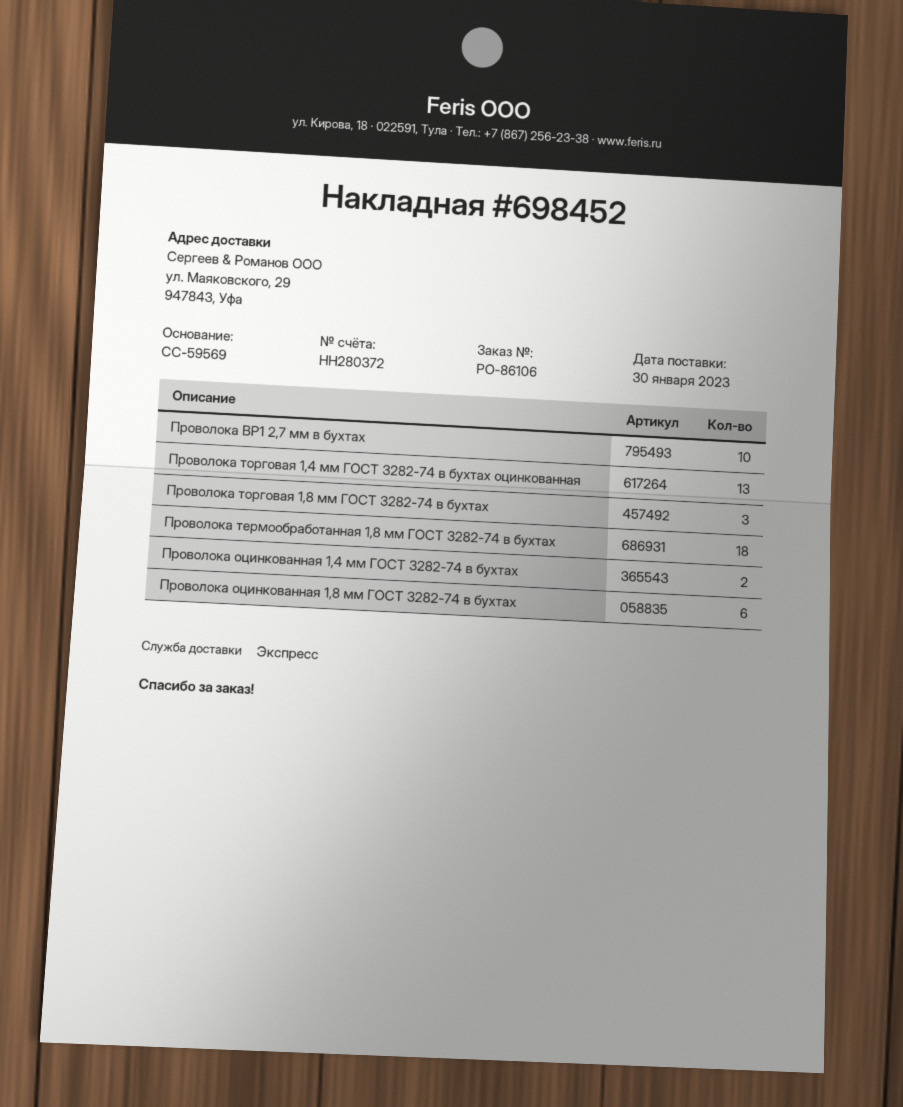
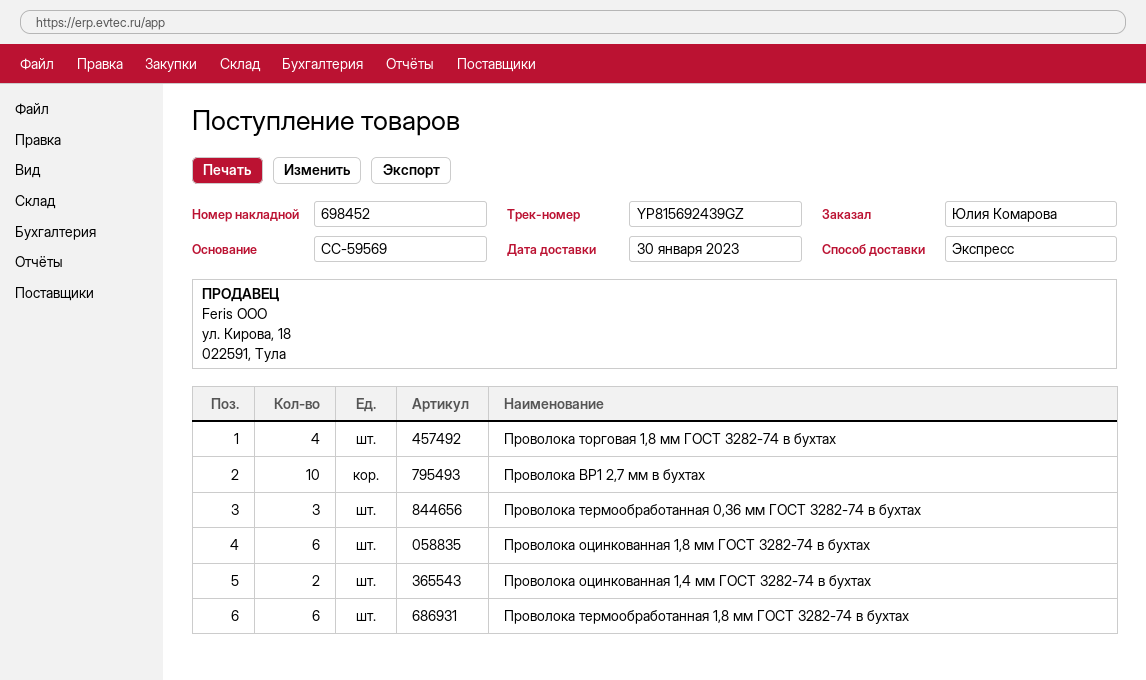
Проволока торговая 1,4 мм ГОСТ 3282-74 в бухтах оцинкованная: 13 -> none
Проволока торговая 1,8 мм ГОСТ 3282-74 в бухтах: 3 -> 4
Проволока термообработанная 1,8 мм ГОСТ 3282-74 в бухтах: 18 -> 6
Проволока термообработанная 0,36 мм ГОСТ 3282-74 в бухтах: none -> 3

